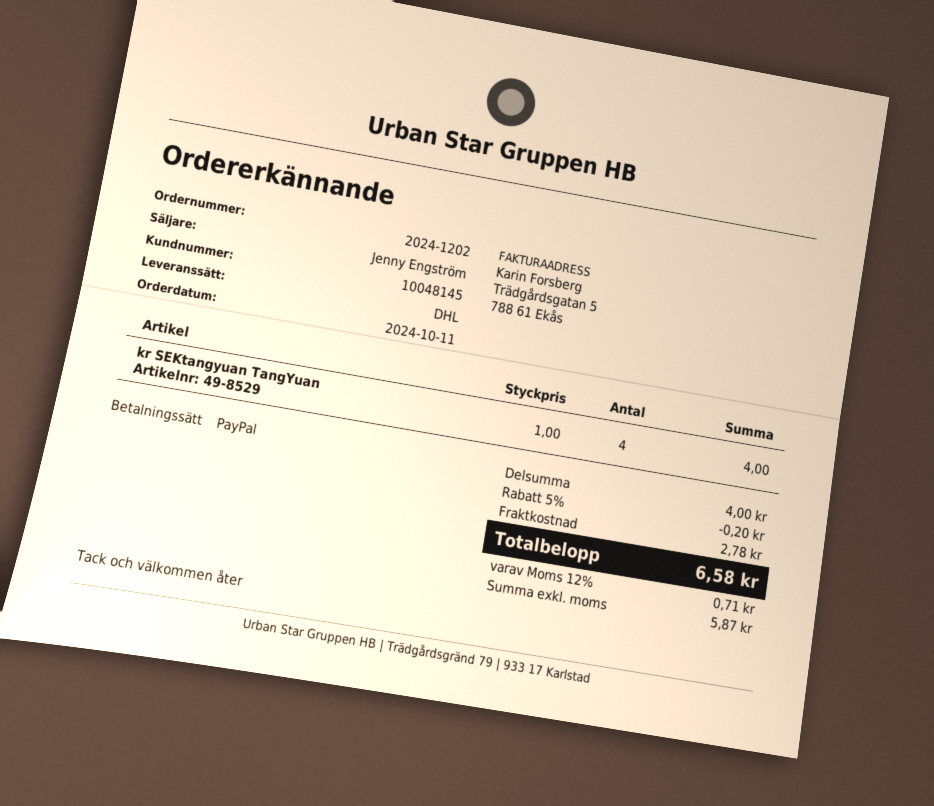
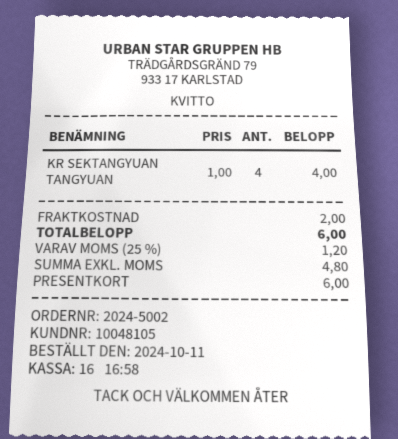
order number: 2024-1202 -> 2024-5002
customer number: 10048145 -> 10048105
payment method: PayPal -> gift card
discount: 5% = 0.20 -> none
shipping: 2.78 -> 2.00
net: 5.87 -> 4.80
tax: 12% = 0.71 -> 25% = 1.20
total: 6.58 -> 6.00

